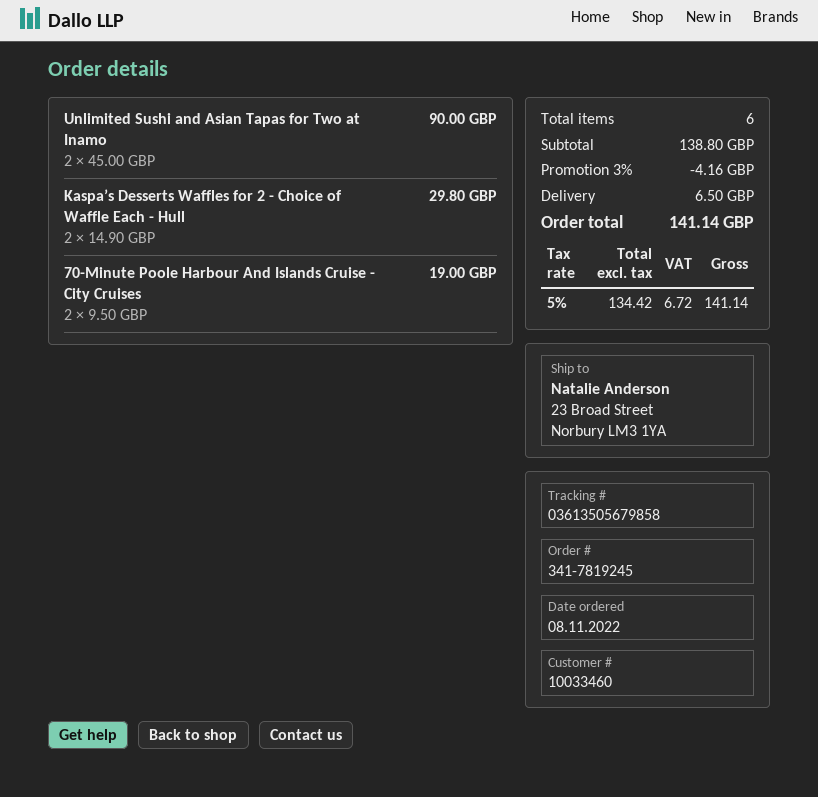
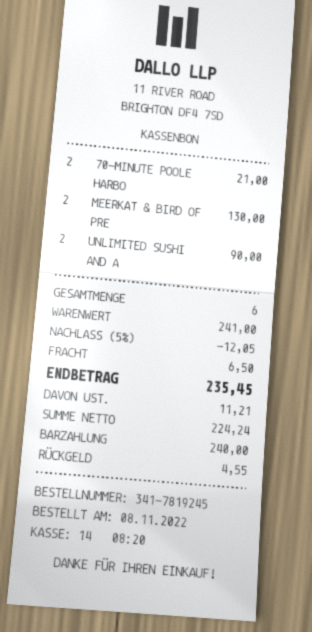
Kaspa’s Desserts Waffles for 2 - Choice of Waffle Each - Hull: 2 for 29.80 -> none
70-Minute Poole Harbour And Islands Cruise - City Cruises: 2 for 19.00 -> 2 for 21.00
MEERKAT & BIRD OF PRE: none -> 2 for 130.00
subtotal: 138.80 -> 241.00
discount: 3% = 4.16 -> 5% = 12.05
net: 134.42 -> 224.24
tax: 6.72 -> 11.21
total: 141.14 -> 235.45

